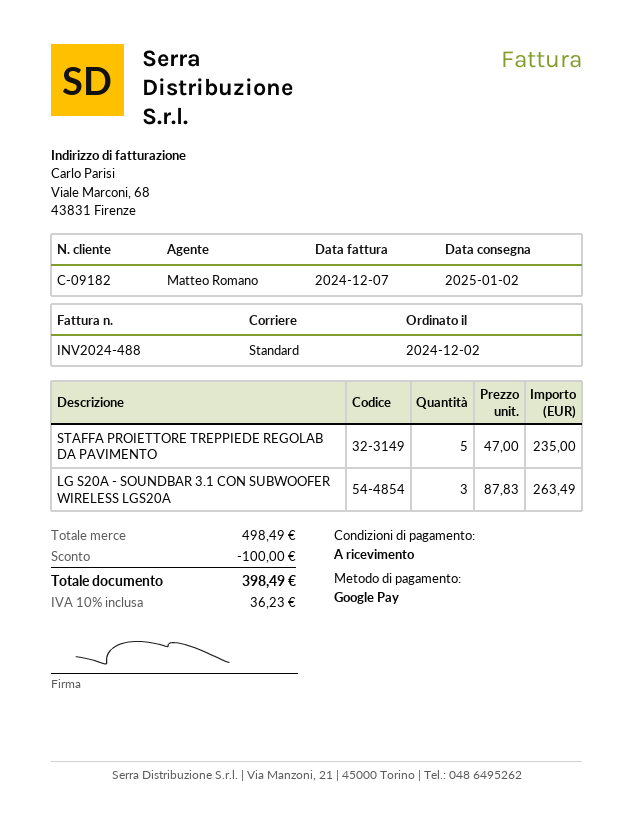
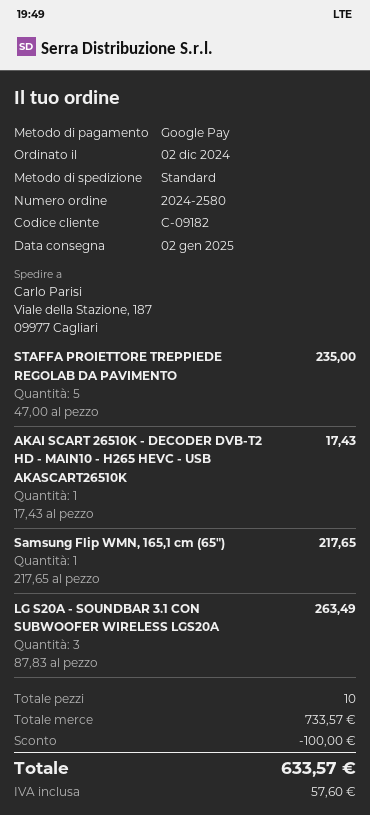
AKAI SCART 26510K - DECODER DVB-T2 HD - MAIN10 - H265 HEVC - USB AKASCART26510K: none -> 1 x 17.43 = 17.43
Samsung Flip WMN, 165,1 cm (65"): none -> 1 x 217.65 = 217.65
subtotal: 498.49 -> 733.57
tax: 36.23 -> 57.60
total: 398.49 -> 633.57

